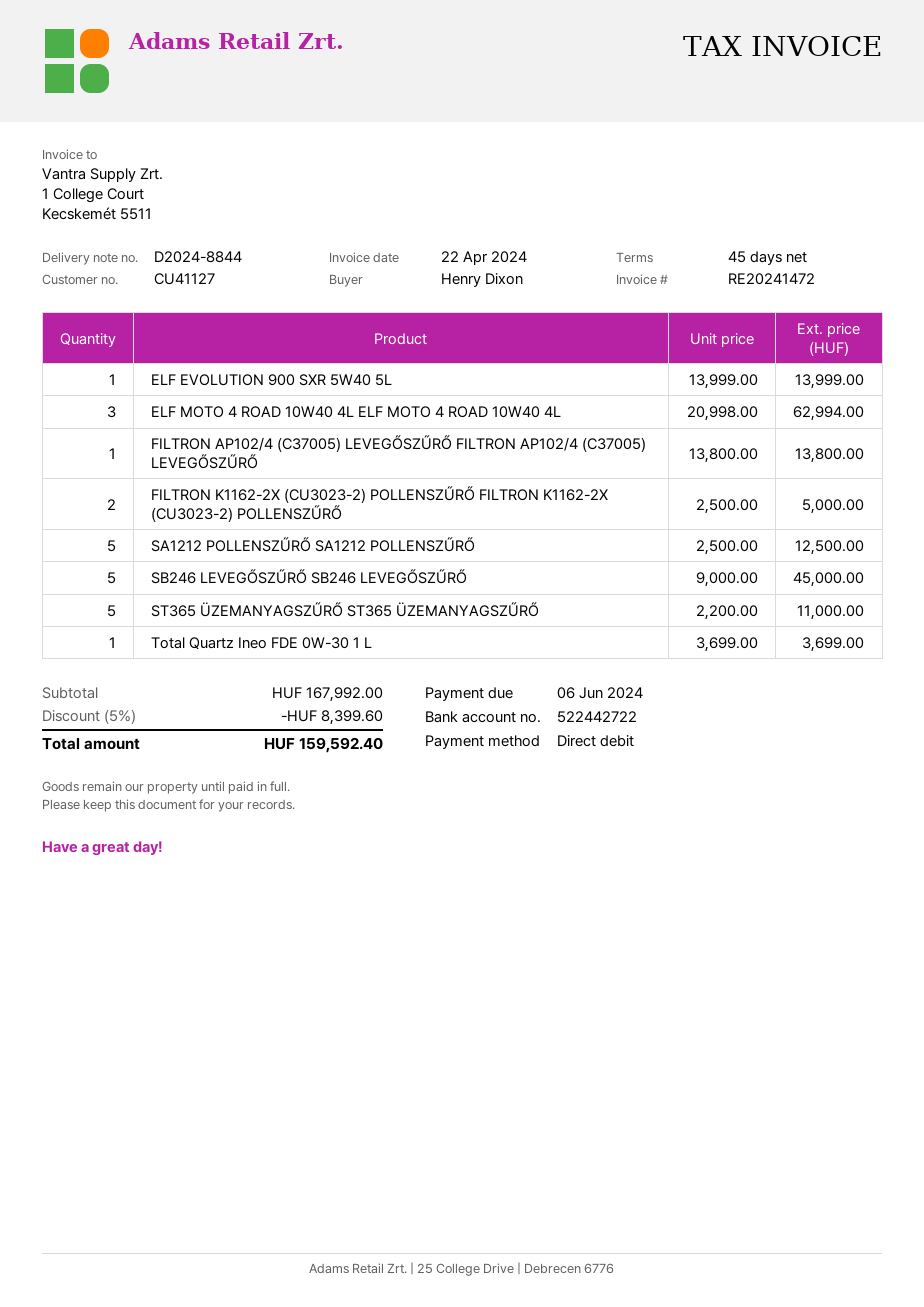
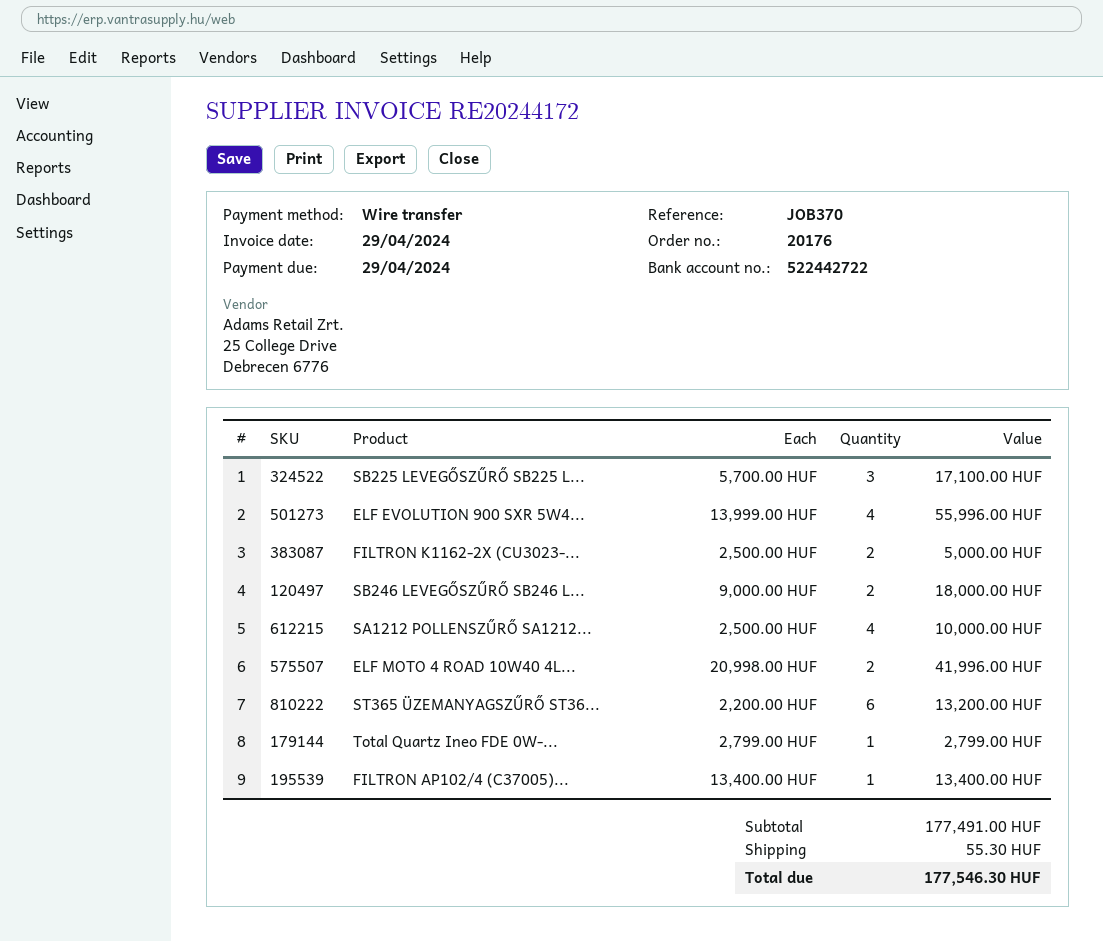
invoice number: RE20241472 -> RE20244172
invoice date: 2024-04-22 -> 2024-04-29
due date: 2024-06-06 -> 2024-04-29
payment method: direct debit -> bank transfer
ELF EVOLUTION 900 SXR 5W40 5L: 1 x 13999.00 = 13999.00 -> 4 x 13999.00 = 55996.00
ELF MOTO 4 ROAD 10W40 4L ELF MOTO 4 ROAD 10W40 4L: 3 x 20998.00 = 62994.00 -> 2 x 20998.00 = 41996.00
FILTRON AP102/4 (C37005) LEVEGŐSZŰRŐ FILTRON AP102/4 (C37005) LEVEGŐSZŰRŐ: 1 x 13800.00 = 13800.00 -> 1 x 13400.00 = 13400.00
SA1212 POLLENSZŰRŐ SA1212 POLLENSZŰRŐ: 5 x 2500.00 = 12500.00 -> 4 x 2500.00 = 10000.00
SB246 LEVEGŐSZŰRŐ SB246 LEVEGŐSZŰRŐ: 5 x 9000.00 = 45000.00 -> 2 x 9000.00 = 18000.00
ST365 ÜZEMANYAGSZŰRŐ ST365 ÜZEMANYAGSZŰRŐ: 5 x 2200.00 = 11000.00 -> 6 x 2200.00 = 13200.00
Total Quartz Ineo FDE 0W-30 1 L: 1 x 3699.00 = 3699.00 -> 1 x 2799.00 = 2799.00
SB225 LEVEGŐSZŰRŐ SB225 L...: none -> 3 x 5700.00 = 17100.00
subtotal: 167992.00 -> 177491.00
discount: 5% = 8399.60 -> none
shipping: none -> 55.30
total: 159592.40 -> 177546.30

